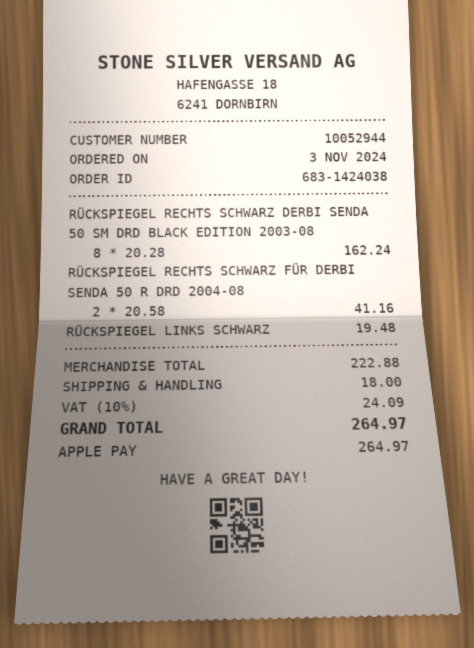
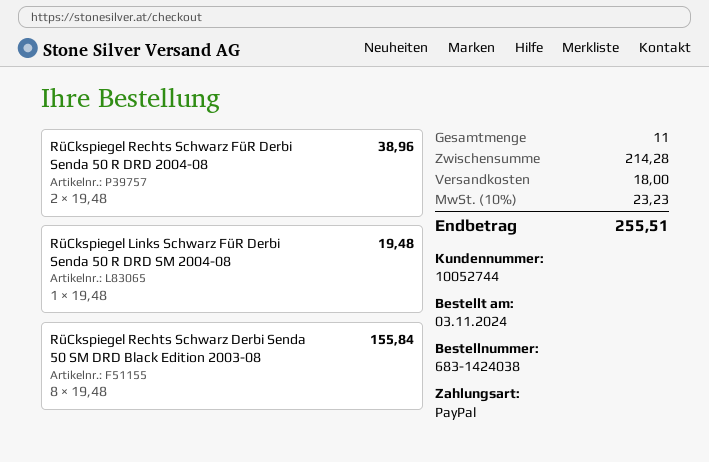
customer number: 10052944 -> 10052744
payment method: Apple Pay -> PayPal
RÜCKSPIEGEL RECHTS SCHWARZ DERBI SENDA 50 SM DRD BLACK EDITION 2003-08: 8 x 20.28 = 162.24 -> 8 x 19.48 = 155.84
RÜCKSPIEGEL RECHTS SCHWARZ FÜR DERBI SENDA 50 R DRD 2004-08: 2 x 20.58 = 41.16 -> 2 x 19.48 = 38.96
subtotal: 222.88 -> 214.28
tax: 10% = 24.09 -> 10% = 23.23
total: 264.97 -> 255.51

